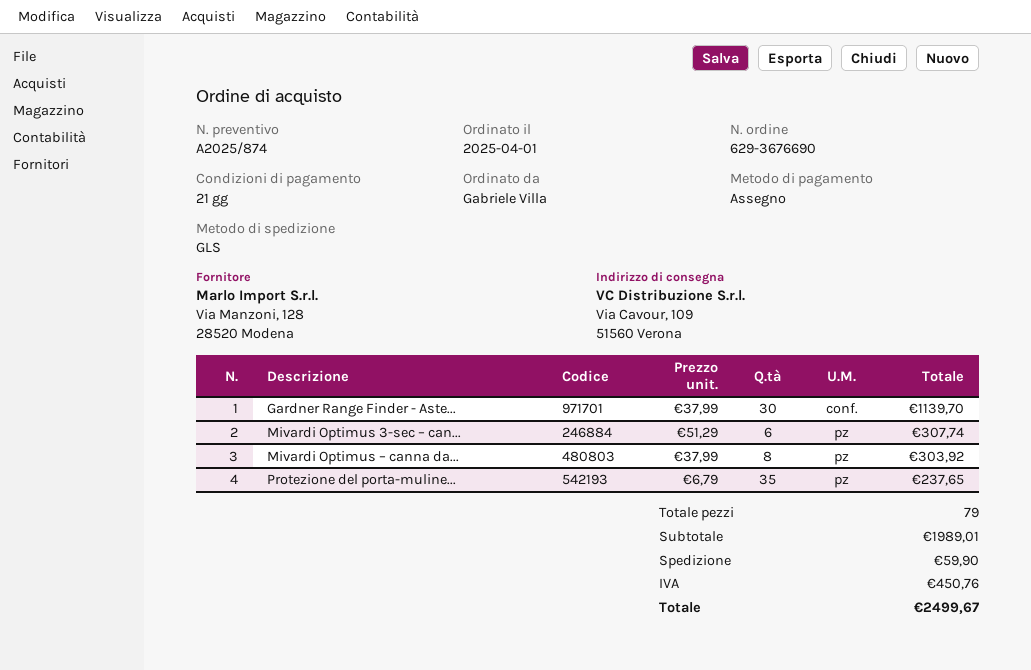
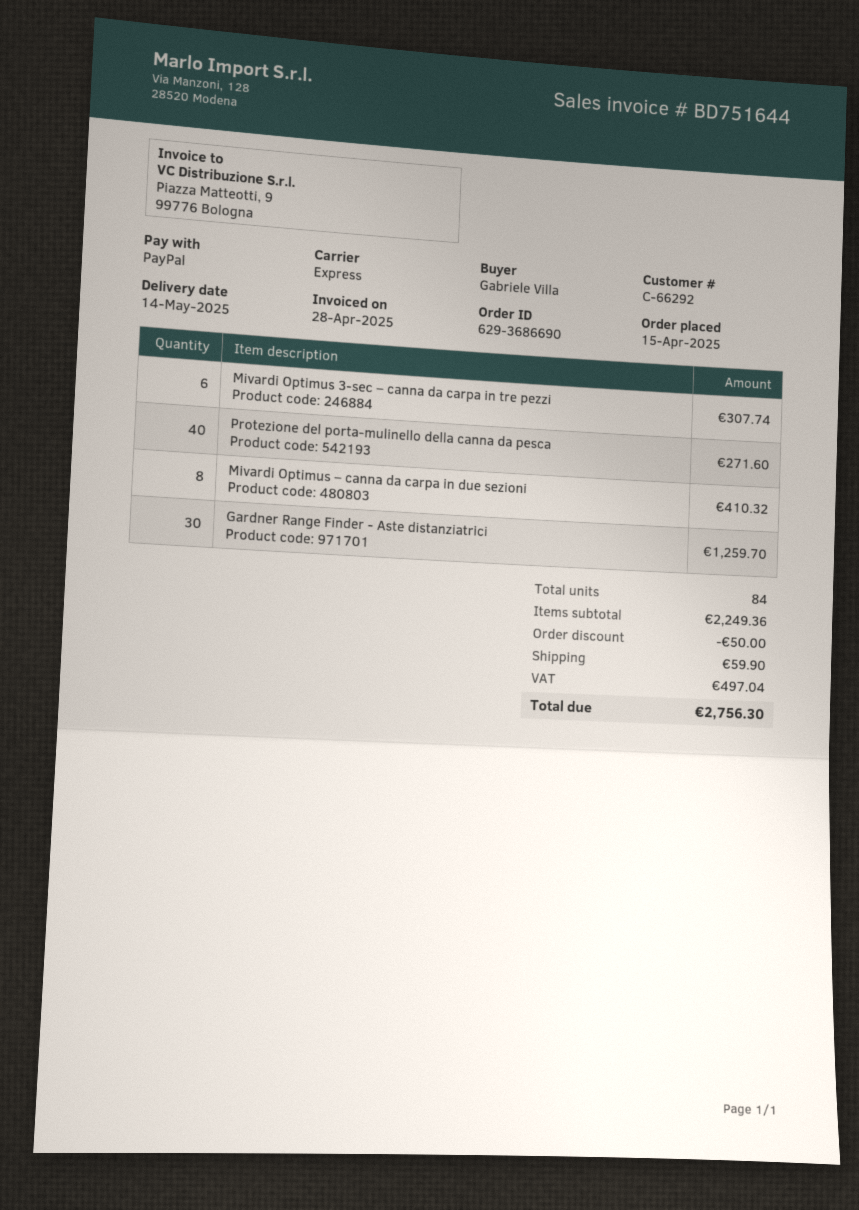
order number: 629-3676690 -> 629-3686690
order date: 2025-04-01 -> 2025-04-15
payment method: cheque -> PayPal
shipping method: GLS -> express
Gardner Range Finder - Aste...: 30 for 1139.70 -> 30 for 1259.70
Mivardi Optimus – canna da...: 8 for 303.92 -> 8 for 410.32
Protezione del porta-muline...: 35 for 237.65 -> 40 for 271.60
total quantity: 79 -> 84
subtotal: 1989.01 -> 2249.36
discount: none -> 50.00
tax: 450.76 -> 497.04
total: 2499.67 -> 2756.30

